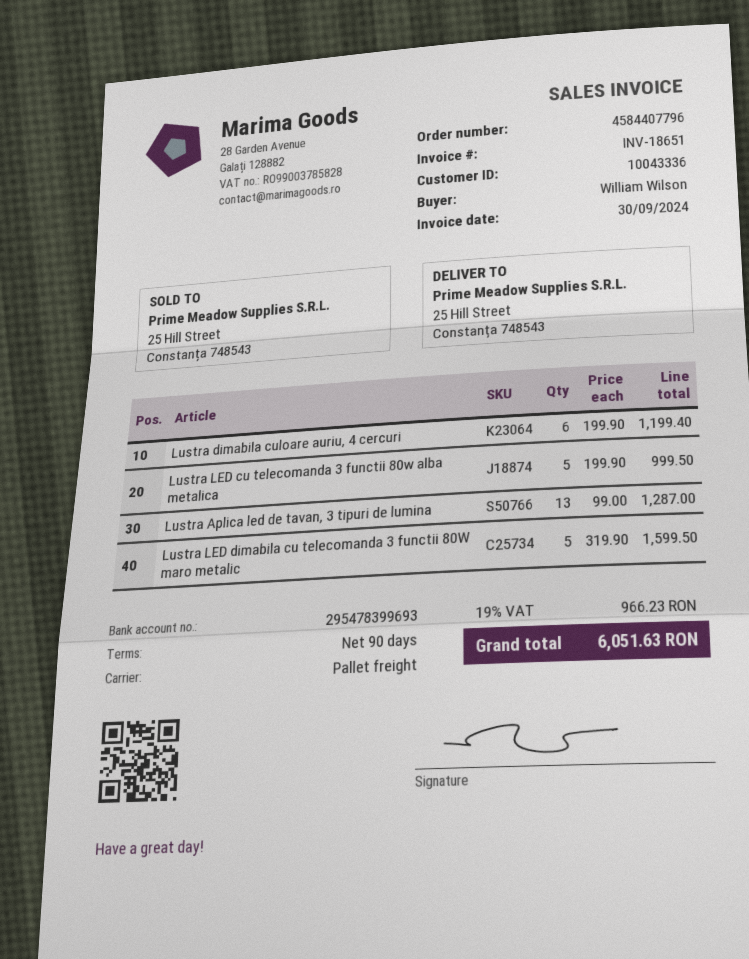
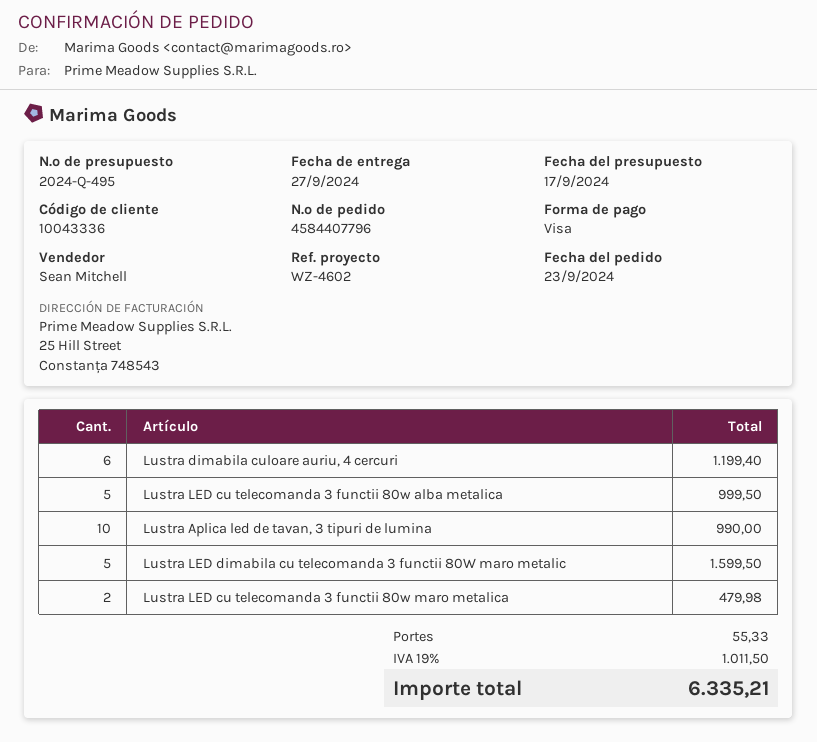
Lustra Aplica led de tavan, 3 tipuri de lumina: 13 for 1287.00 -> 10 for 990.00
Lustra LED cu telecomanda 3 functii 80w maro metalica: none -> 2 for 479.98
shipping: none -> 55.33
tax: 19% = 966.23 -> 19% = 1011.50
total: 6051.63 -> 6335.21

